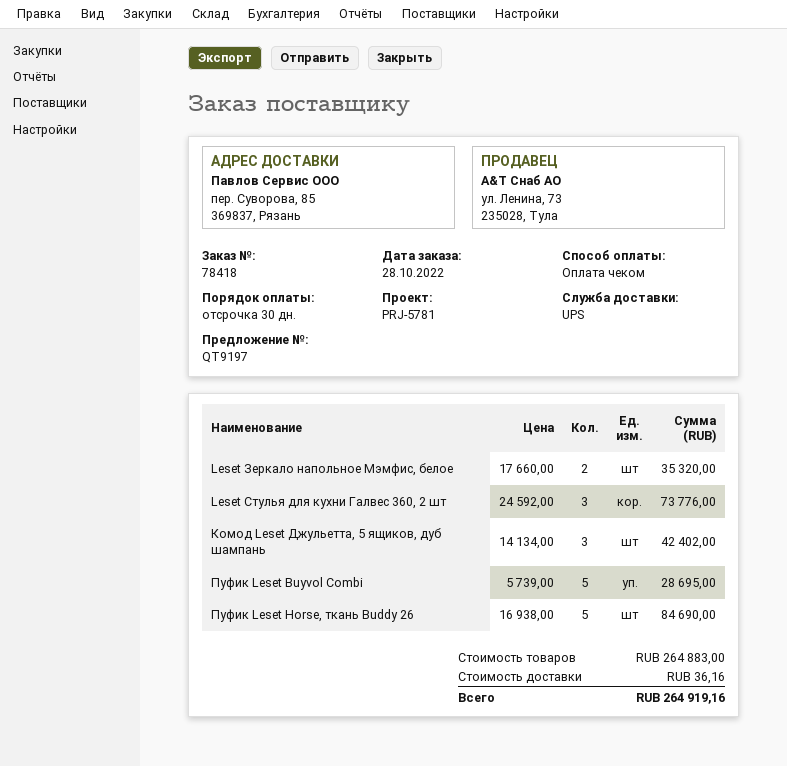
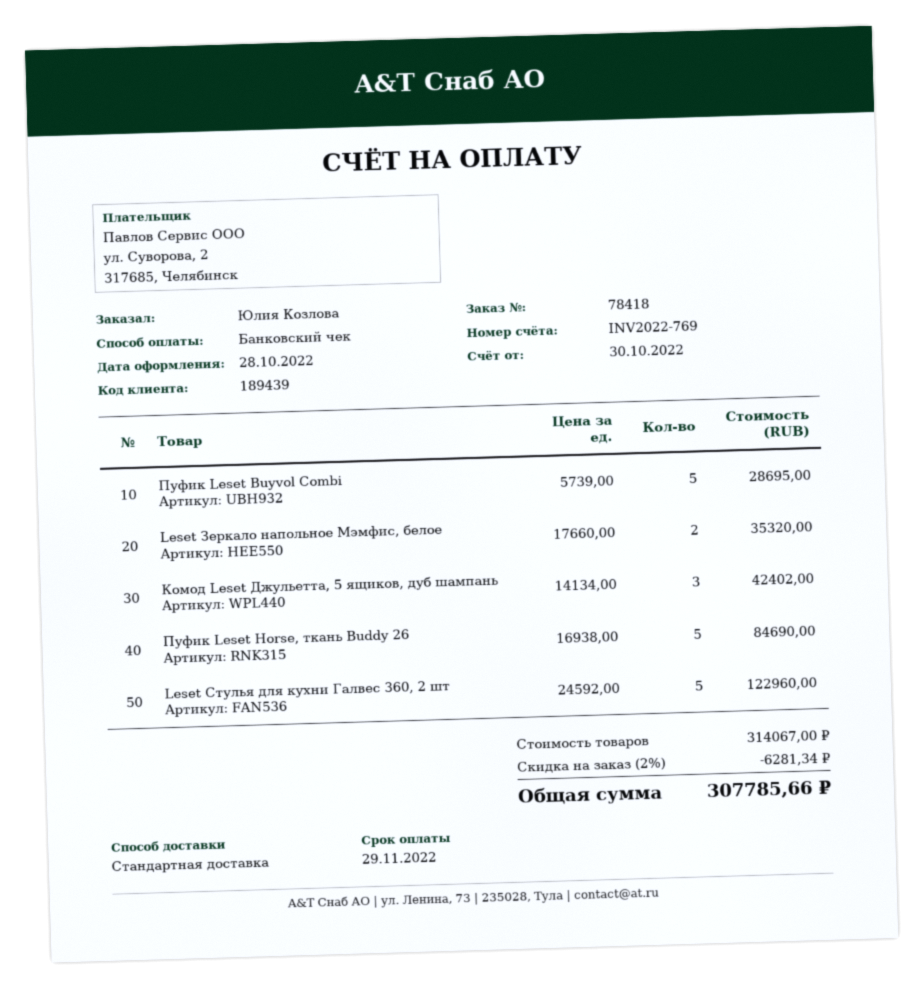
shipping method: UPS -> standard
Leset Стулья для кухни Галвес 360, 2 шт: 3 x 24592.00 = 73776.00 -> 5 x 24592.00 = 122960.00
subtotal: 264883.00 -> 314067.00
discount: none -> 2% = 6281.34
shipping: 36.16 -> none
total: 264919.16 -> 307785.66

